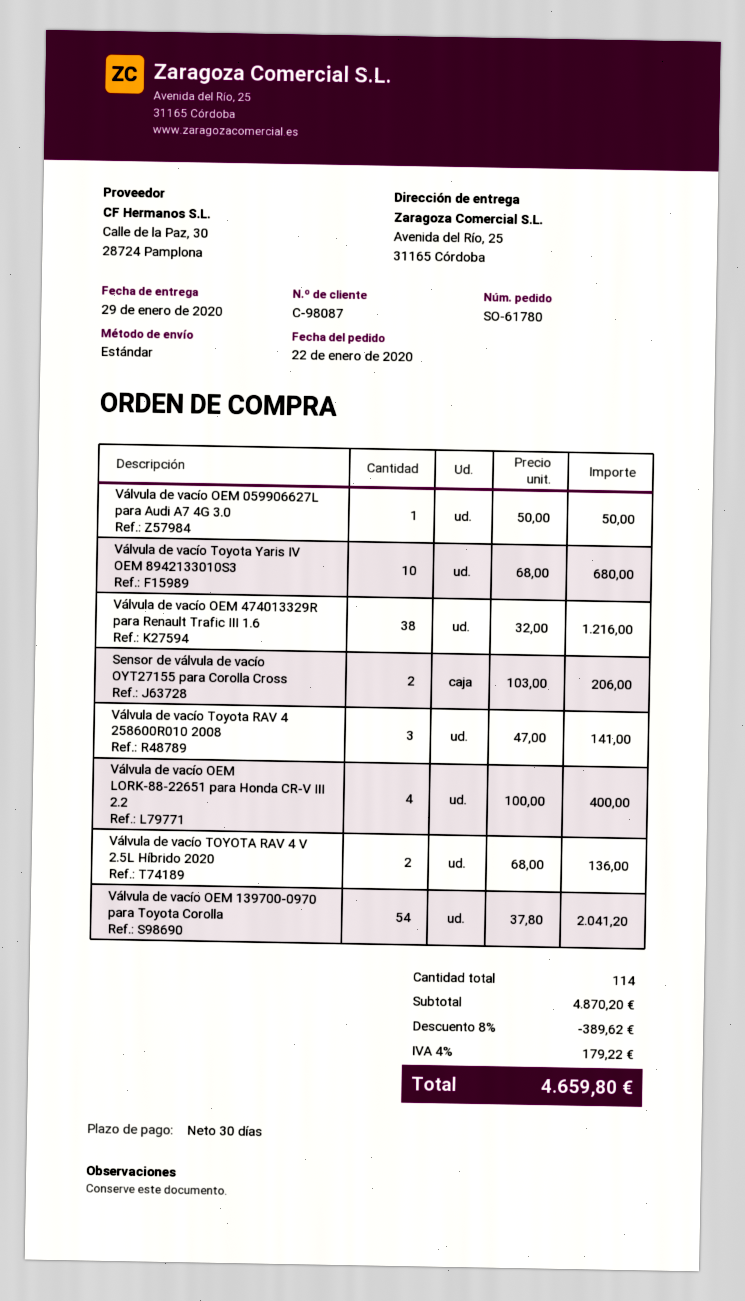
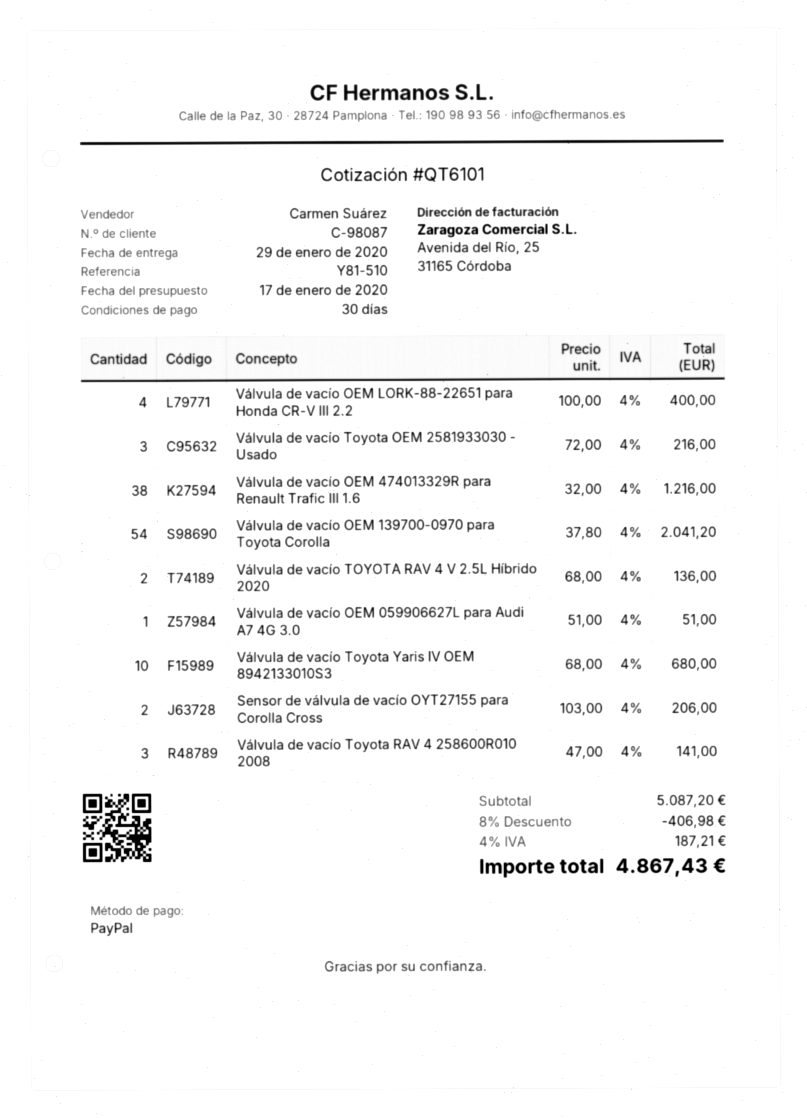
Válvula de vacío OEM 059906627L para Audi A7 4G 3.0: 1 x 50.00 = 50.00 -> 1 x 51.00 = 51.00
Válvula de vacío Toyota OEM 2581933030 - Usado: none -> 3 x 72.00 = 216.00
subtotal: 4870.20 -> 5087.20
discount: 8% = 389.62 -> 8% = 406.98
tax: 4% = 179.22 -> 4% = 187.21
total: 4659.80 -> 4867.43

